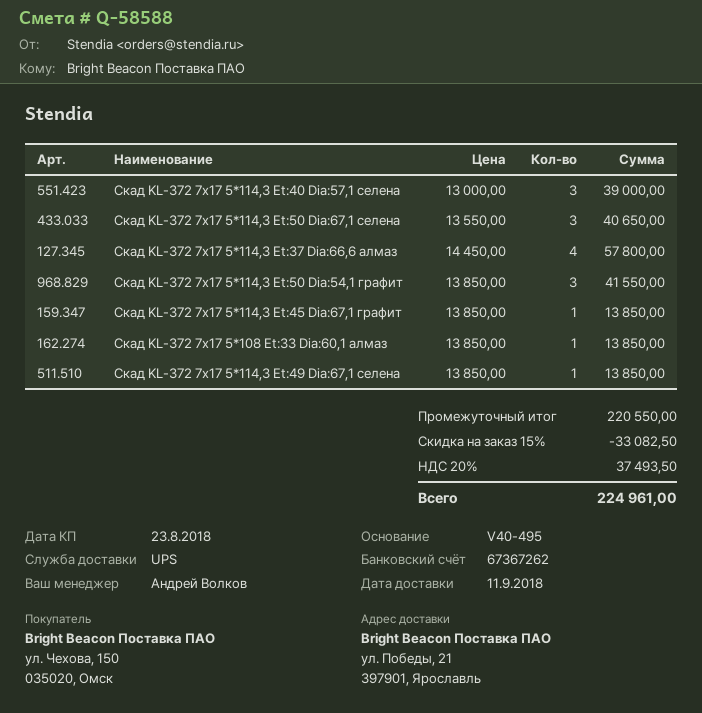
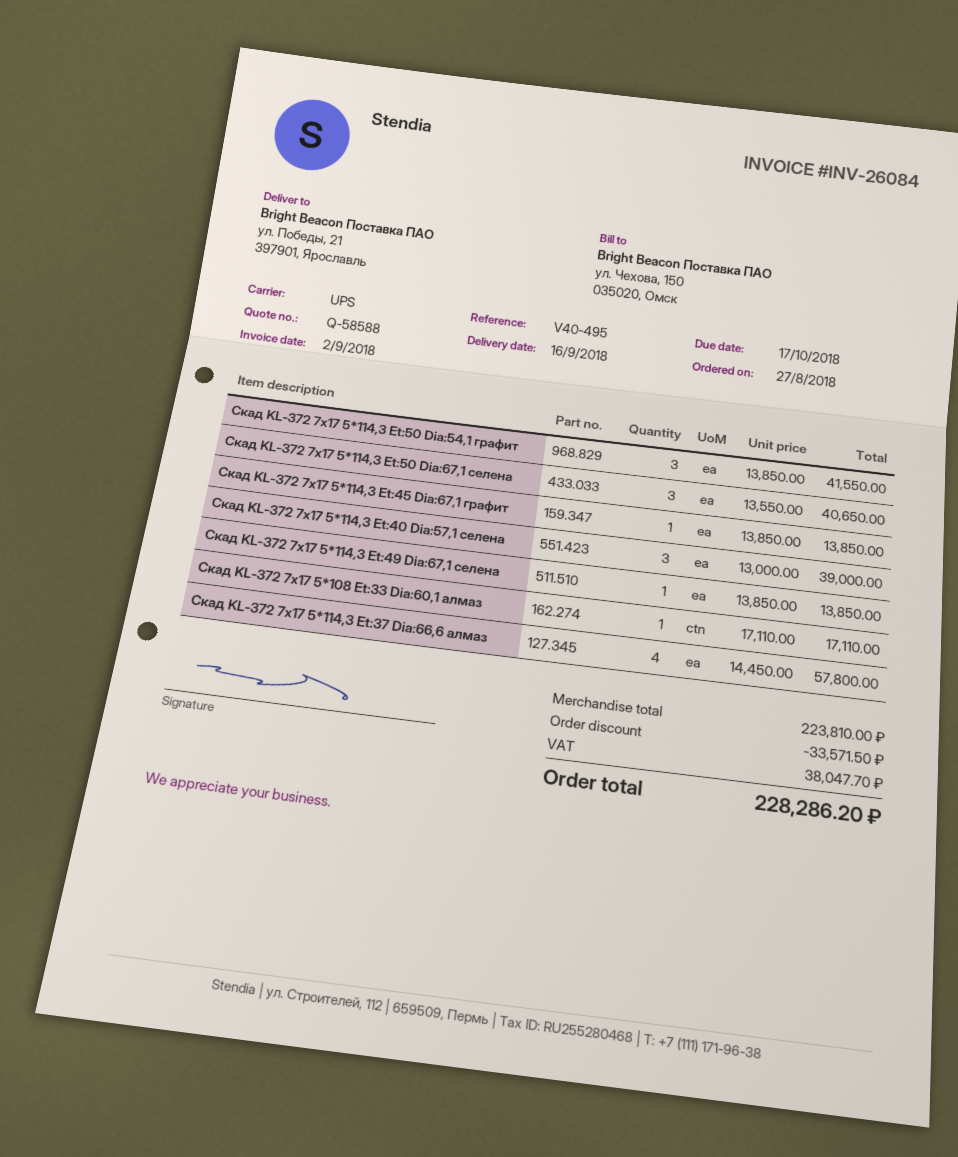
delivery date: 2018-09-11 -> 2018-09-16
Скад KL-372 7x17 5*108 Et:33 Dia:60,1 алмаз: 1 x 13850.00 = 13850.00 -> 1 x 17110.00 = 17110.00
subtotal: 220550.00 -> 223810.00
discount: 33082.50 -> 33571.50
tax: 37493.50 -> 38047.70
total: 224961.00 -> 228286.20

